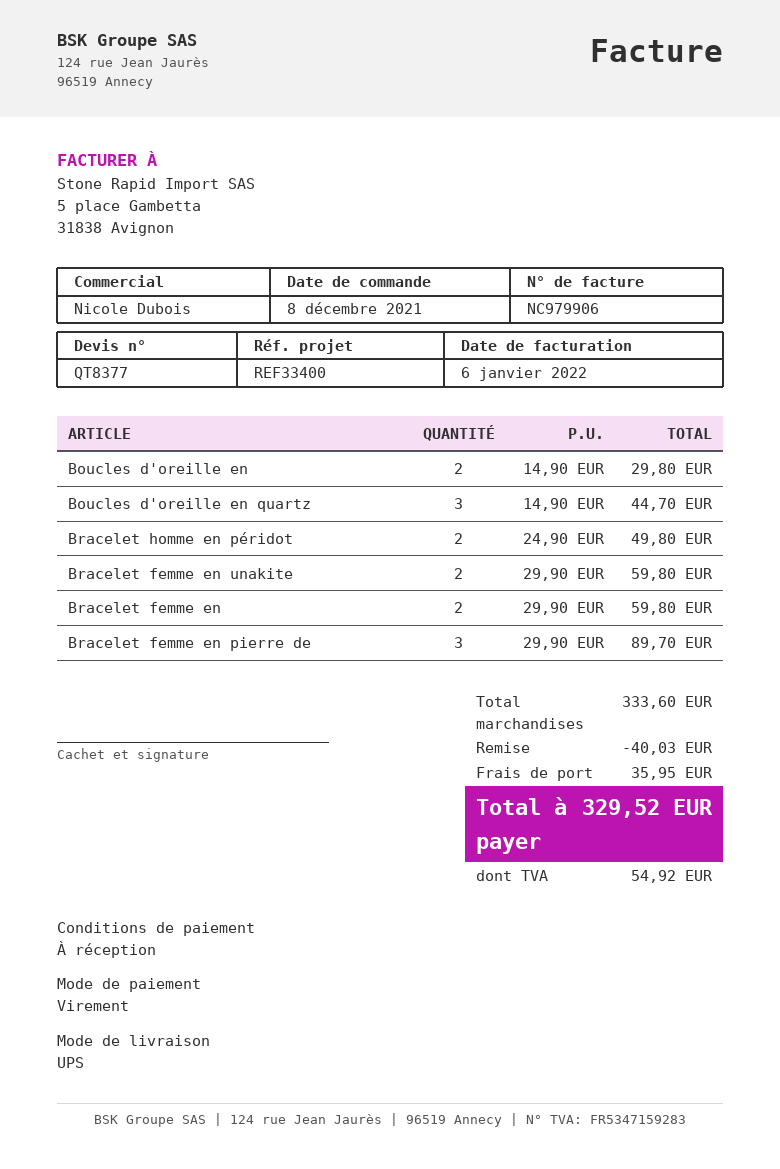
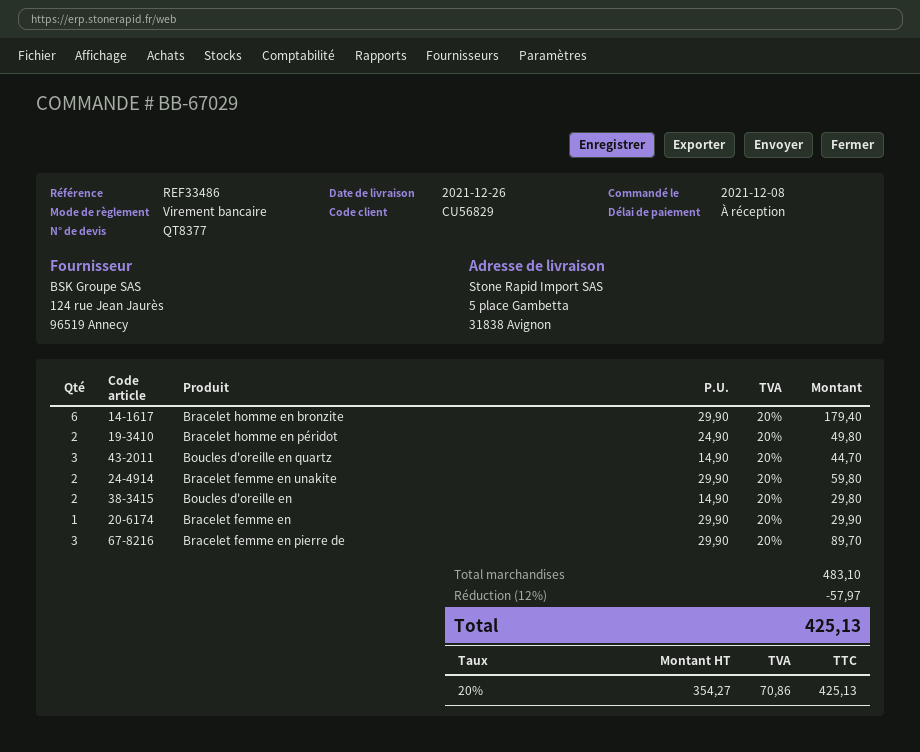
reference: REF33400 -> REF33486
Bracelet femme en: 2 x 29.90 = 59.80 -> 1 x 29.90 = 29.90
Bracelet homme en bronzite: none -> 6 x 29.90 = 179.40
subtotal: 333.60 -> 483.10
discount: 40.03 -> 57.97
shipping: 35.95 -> none
tax: 54.92 -> 70.86
total: 329.52 -> 425.13

